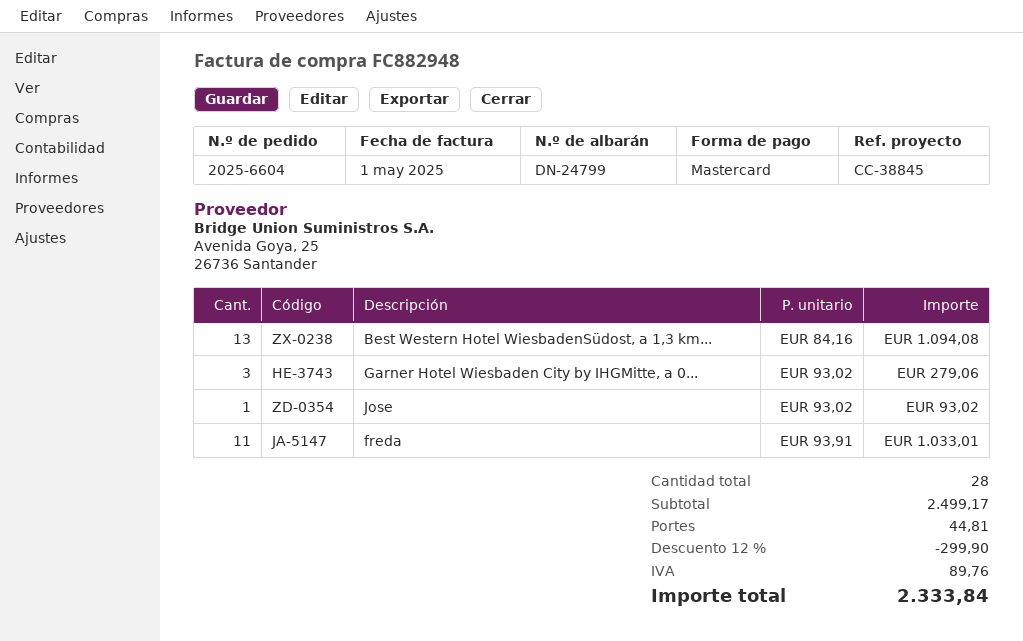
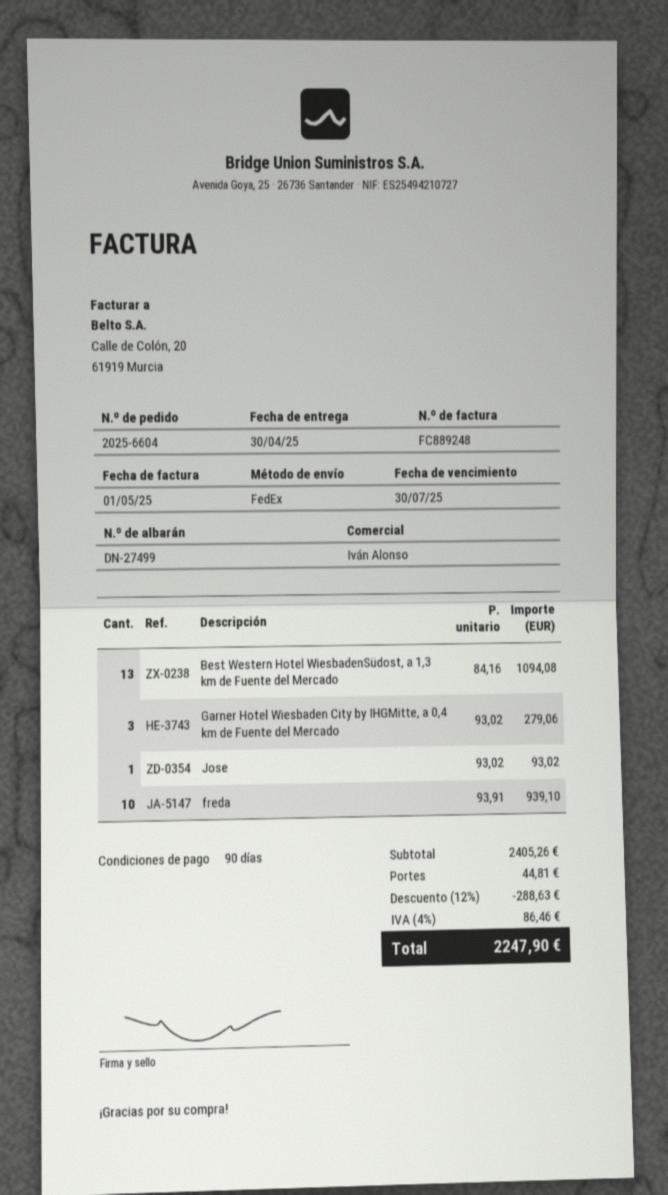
delivery note number: DN-24799 -> DN-27499
invoice number: FC882948 -> FC889248
freda: 11 x 93.91 = 1033.01 -> 10 x 93.91 = 939.10
subtotal: 2499.17 -> 2405.26
discount: 12% = 299.90 -> 12% = 288.63
tax: 89.76 -> 86.46
total: 2333.84 -> 2247.90

